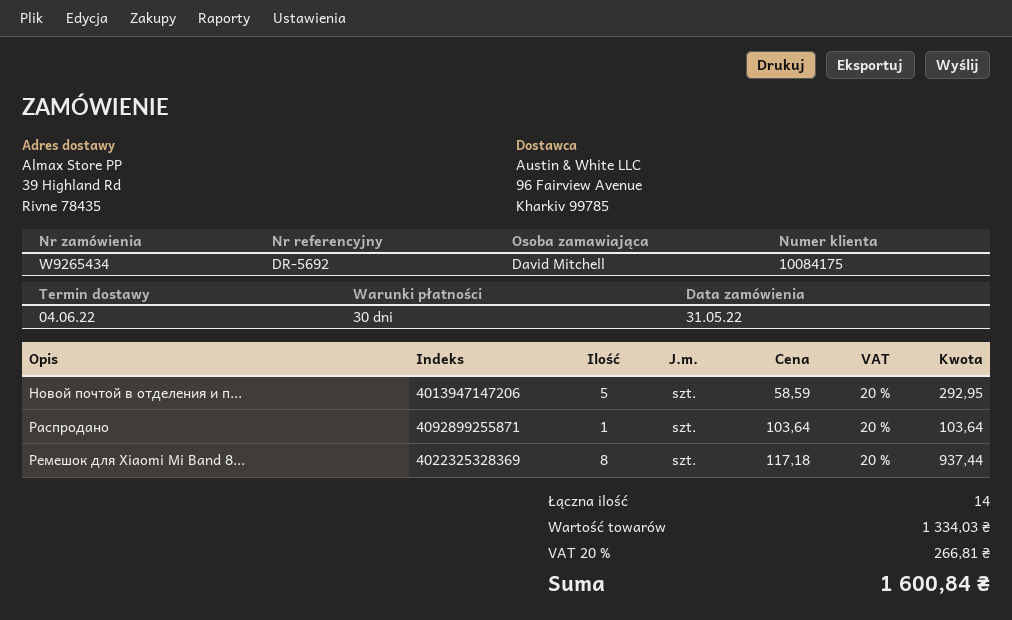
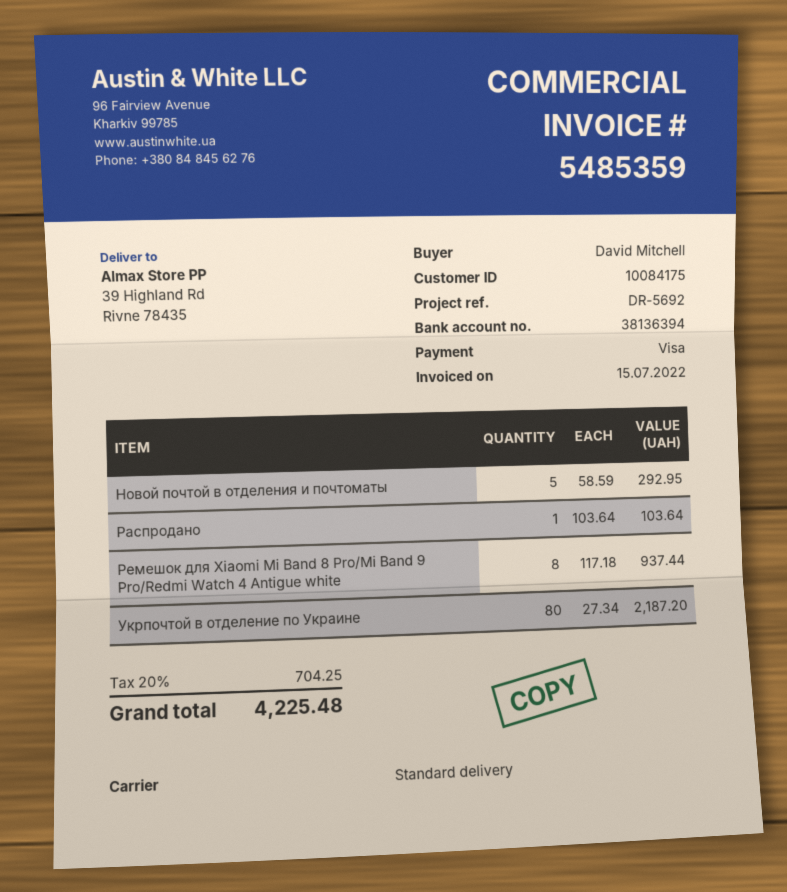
Укрпочтой в отделение по Украине: none -> 80 x 27.34 = 2187.20
tax: 20% = 266.81 -> 20% = 704.25
total: 1600.84 -> 4225.48

